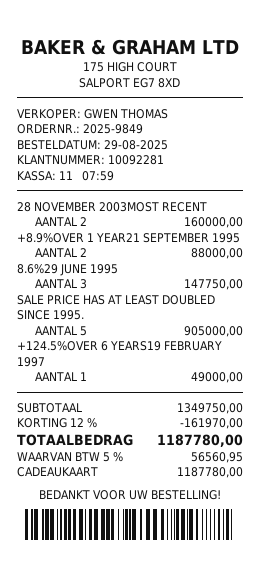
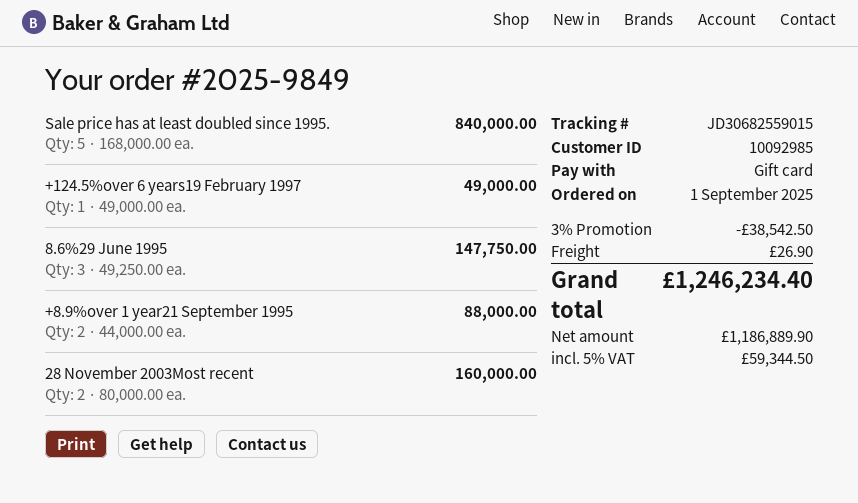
order date: 2025-08-29 -> 2025-09-01
customer number: 10092281 -> 10092985
SALE PRICE HAS AT LEAST DOUBLED SINCE 1995.: 5 for 905000.00 -> 5 for 840000.00
discount: 12% = 161970.00 -> 3% = 38542.50
shipping: none -> 26.90
tax: 5% = 56560.95 -> 5% = 59344.50
total: 1187780.00 -> 1246234.40

